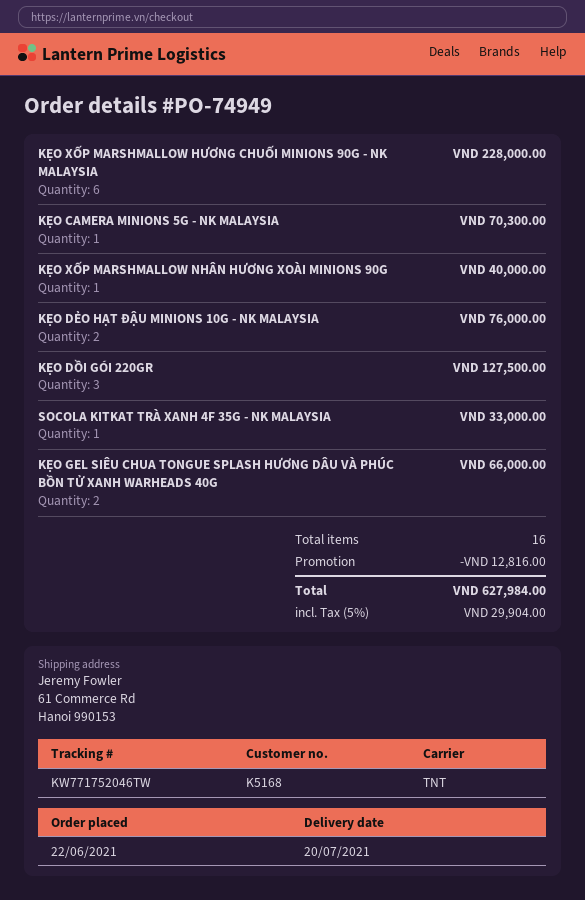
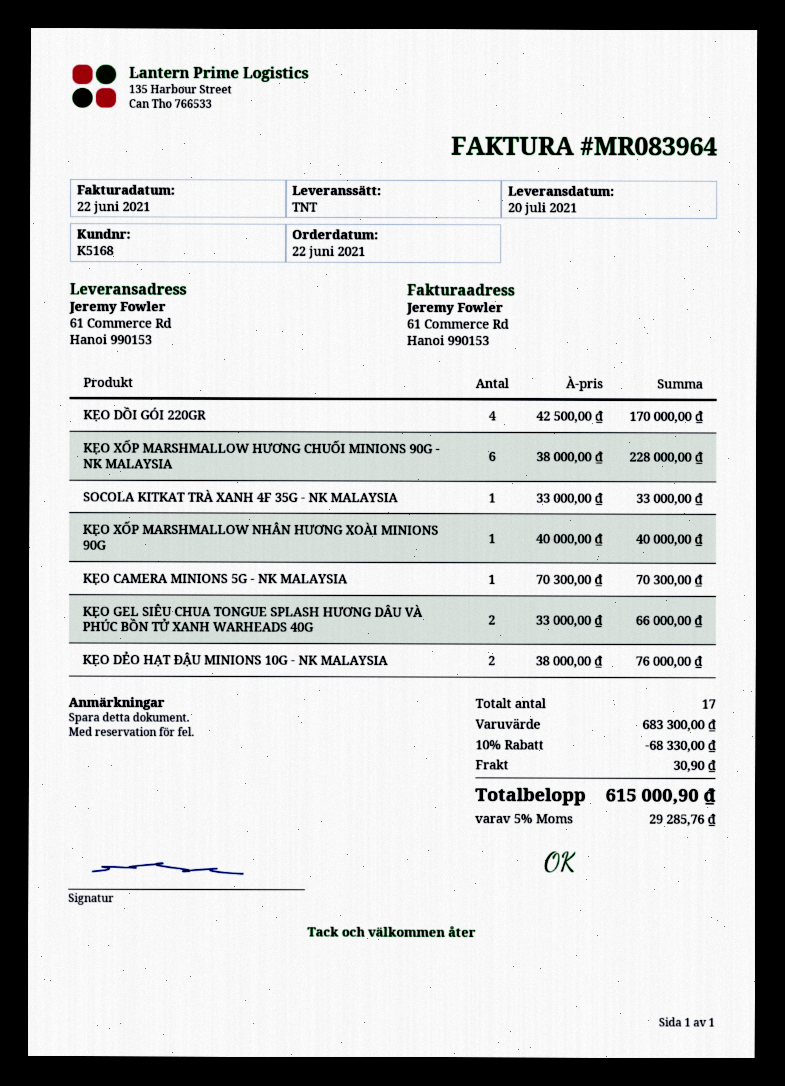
KẸO DỒI GÓI 220GR: 3 for 127500.00 -> 4 for 170000.00
total quantity: 16 -> 17
discount: 12816.00 -> 68330.00
shipping: none -> 30.90
tax: 5% = 29904.00 -> 5% = 29285.76
total: 627984.00 -> 615000.90

